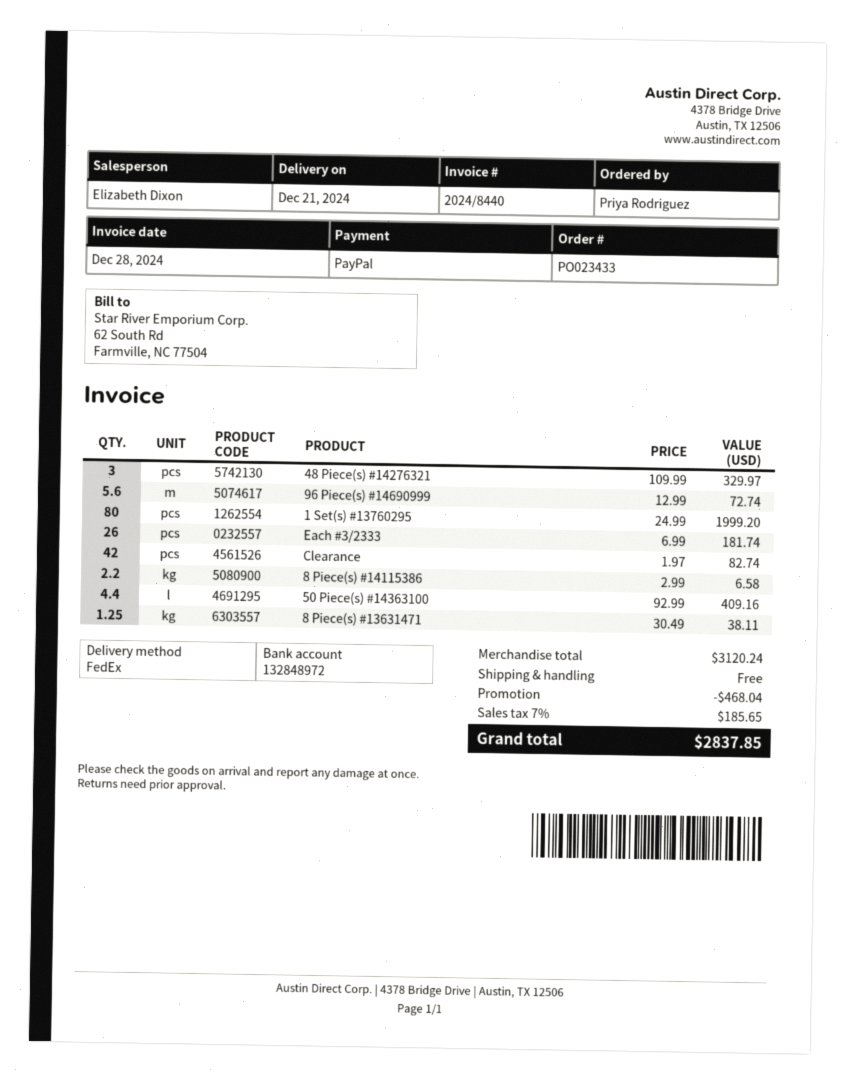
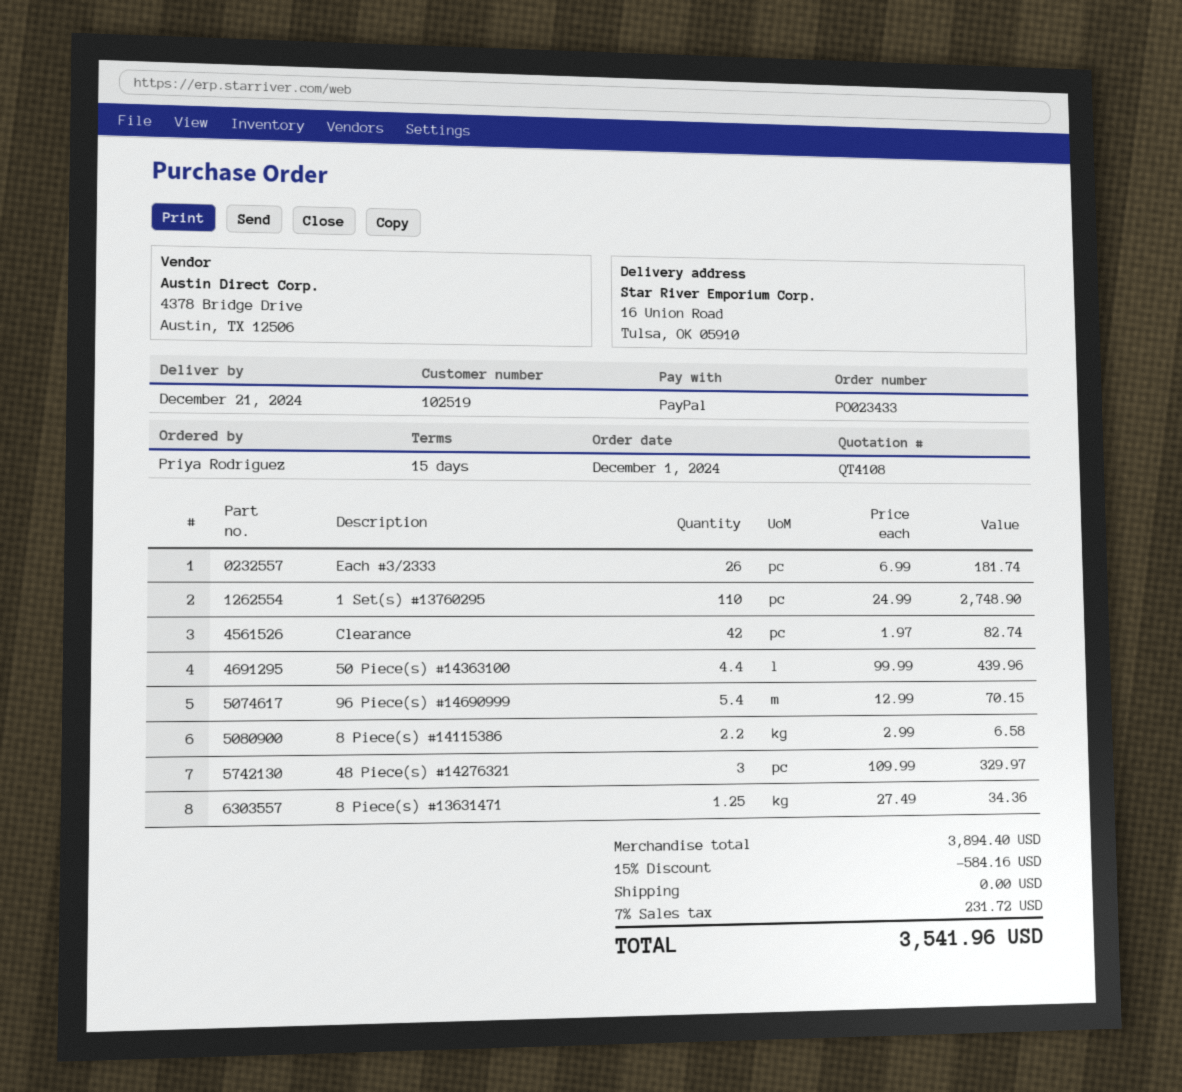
96 Piece(s) #14690999: 5.6 x 12.99 = 72.74 -> 5.4 x 12.99 = 70.15
1 Set(s) #13760295: 80 x 24.99 = 1999.20 -> 110 x 24.99 = 2748.90
50 Piece(s) #14363100: 4.4 x 92.99 = 409.16 -> 4.4 x 99.99 = 439.96
8 Piece(s) #13631471: 1.25 x 30.49 = 38.11 -> 1.25 x 27.49 = 34.36
subtotal: 3120.24 -> 3894.40
discount: 468.04 -> 584.16
tax: 7% = 185.65 -> 7% = 231.72
total: 2837.85 -> 3541.96

